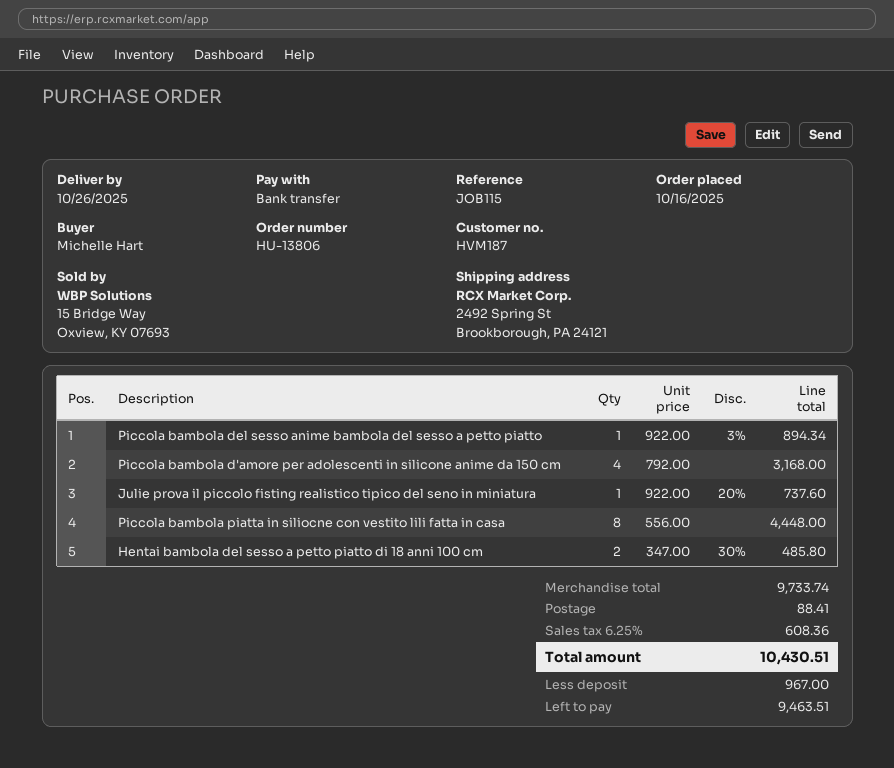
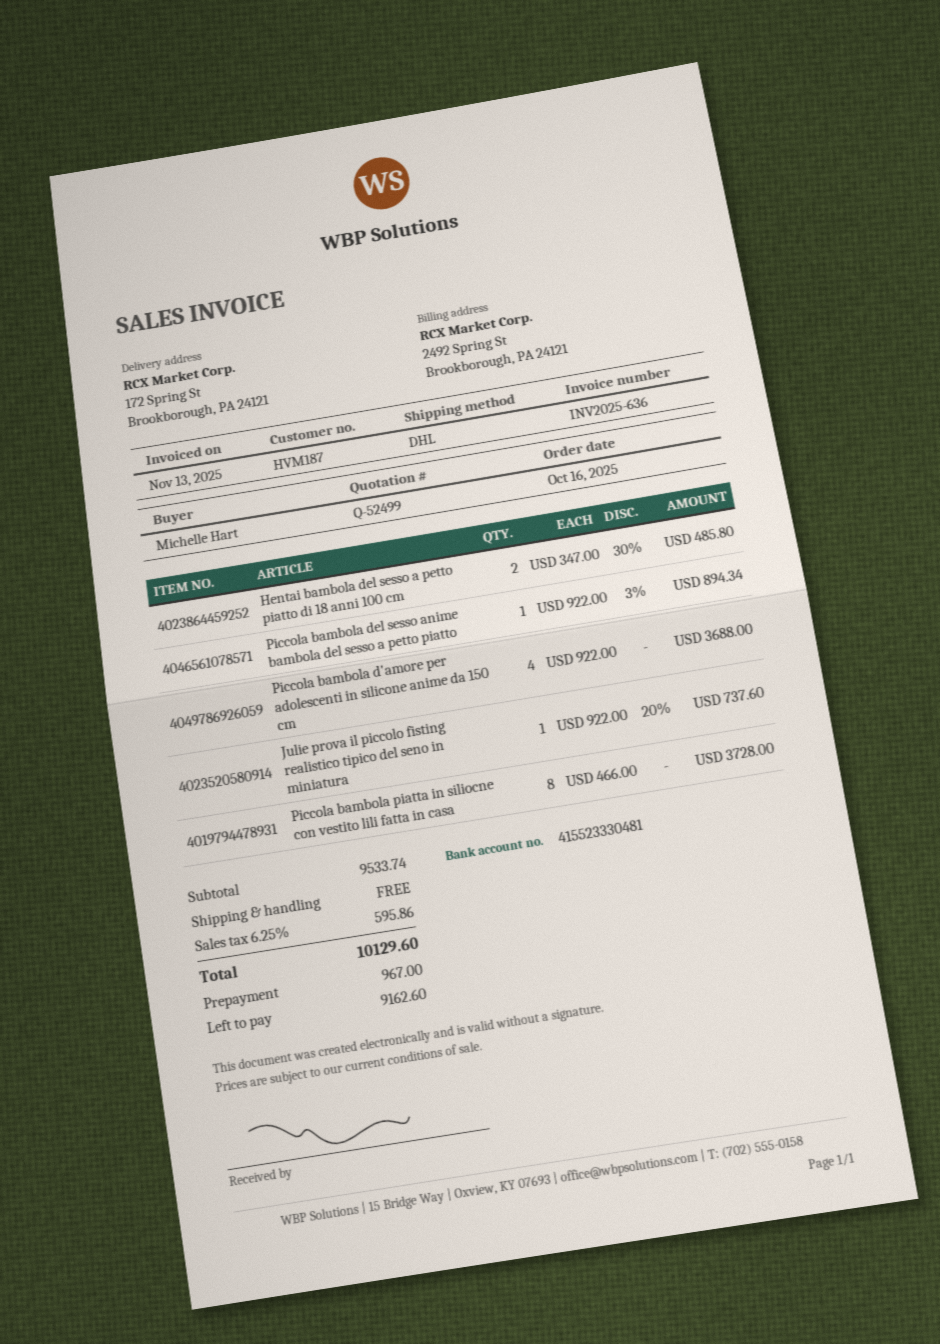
ship to: 2492 Spring St, Brookborough, PA 24121 -> 172 Spring St, Brookborough, PA 24121
Piccola bambola d'amore per adolescenti in silicone anime da 150 cm: 4 x 792.00 = 3168.00 -> 4 x 922.00 = 3688.00
Piccola bambola piatta in siliocne con vestito lili fatta in casa: 8 x 556.00 = 4448.00 -> 8 x 466.00 = 3728.00
subtotal: 9733.74 -> 9533.74
shipping: 88.41 -> 0.00
tax: 6.25% = 608.36 -> 6.25% = 595.86
total: 10430.51 -> 10129.60
balance: 9463.51 -> 9162.60

